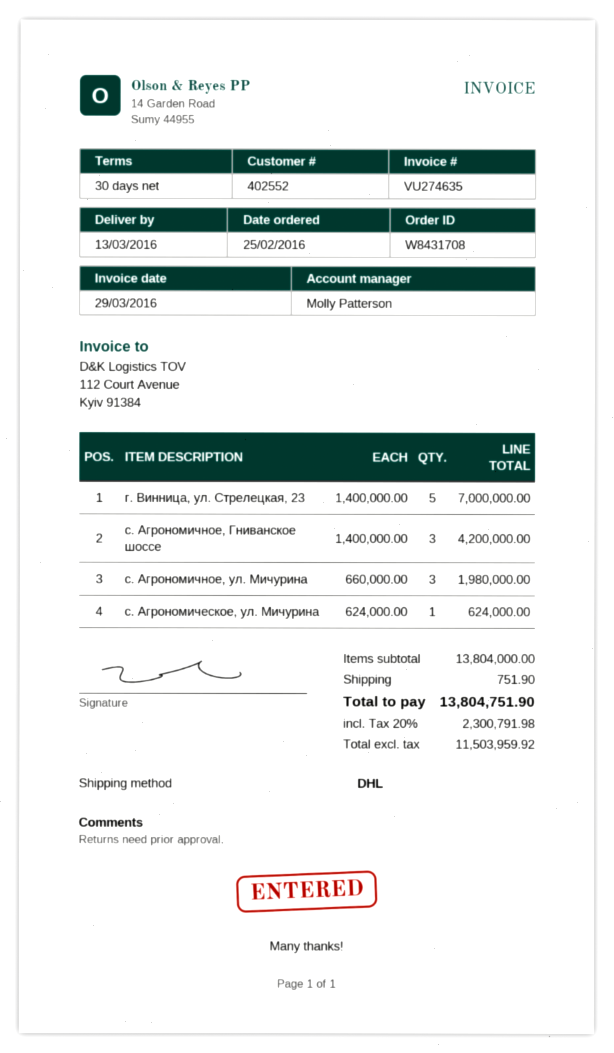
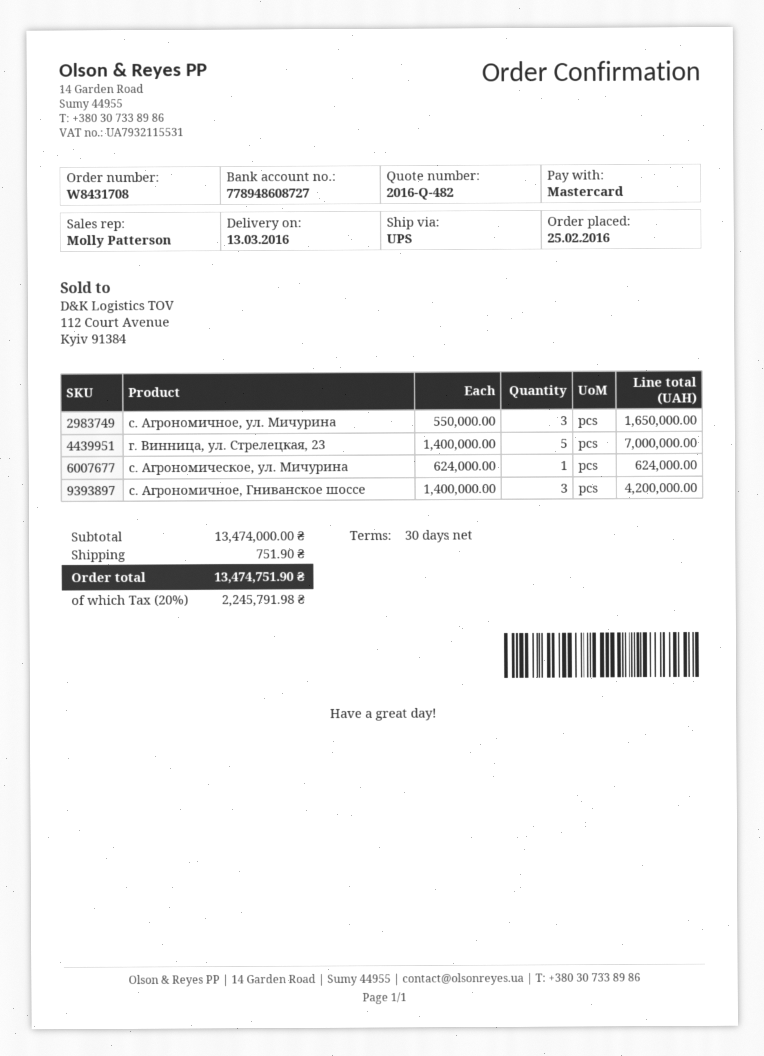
shipping method: DHL -> UPS
с. Агрономичное, ул. Мичурина: 3 x 660000.00 = 1980000.00 -> 3 x 550000.00 = 1650000.00
subtotal: 13804000.00 -> 13474000.00
tax: 20% = 2300791.98 -> 20% = 2245791.98
total: 13804751.90 -> 13474751.90

